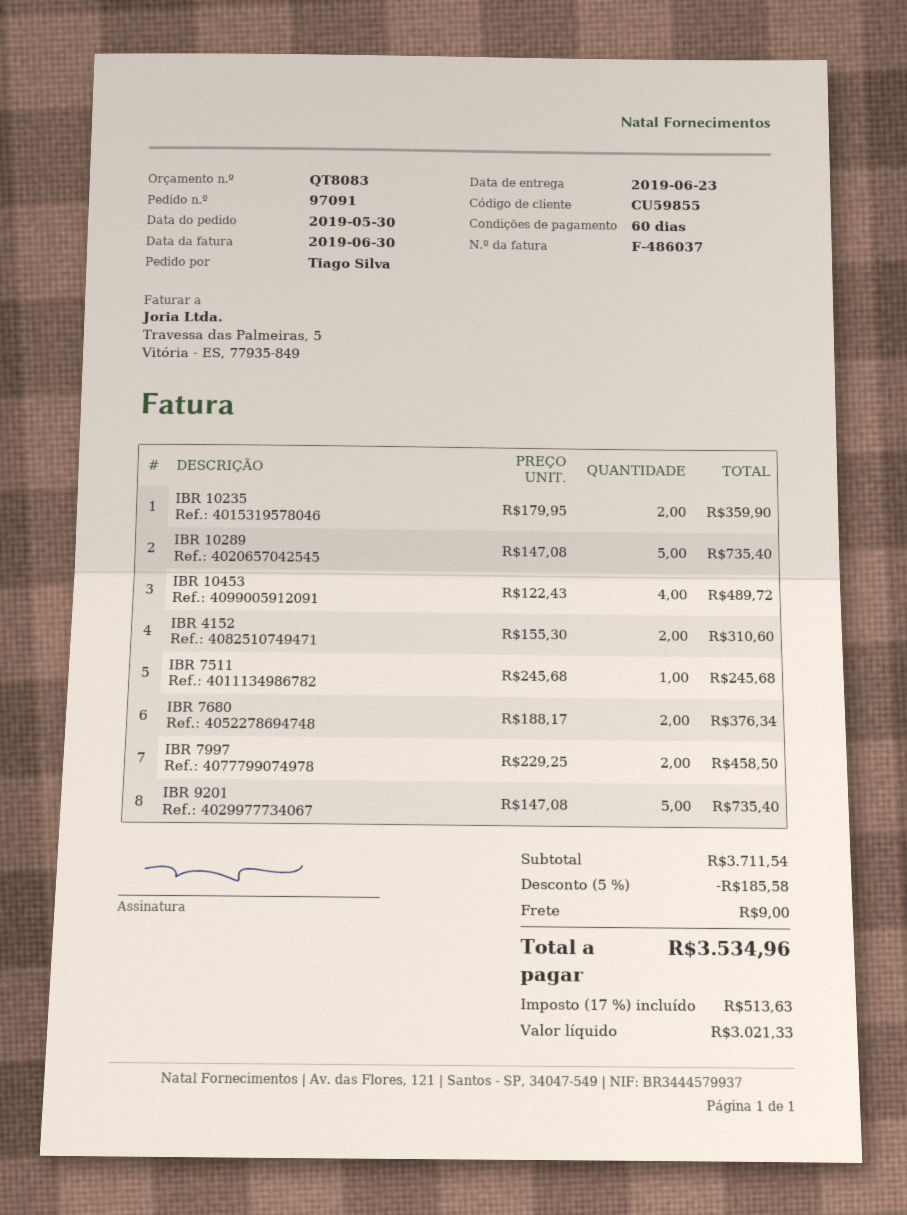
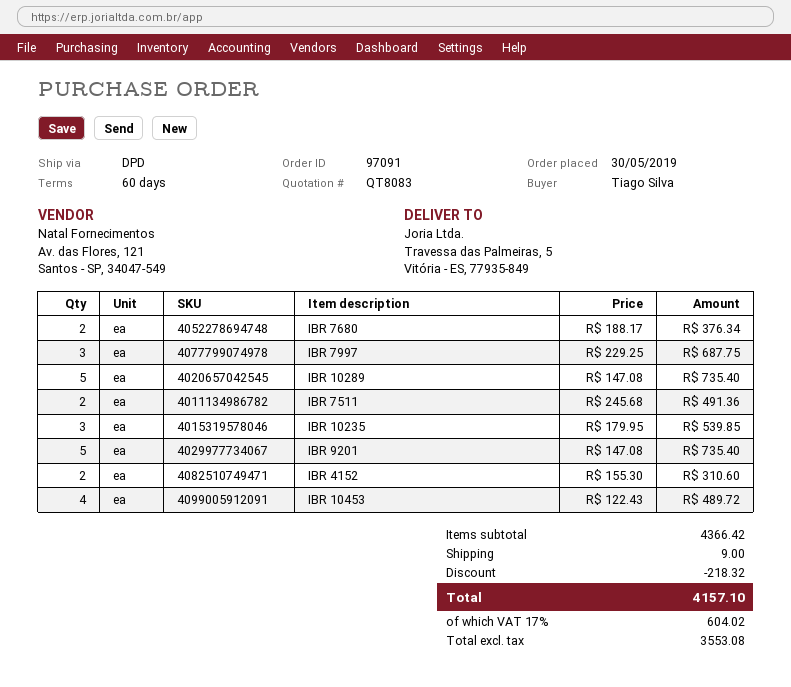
IBR 10235: 2 x 179.95 = 359.90 -> 3 x 179.95 = 539.85
IBR 7511: 1 x 245.68 = 245.68 -> 2 x 245.68 = 491.36
IBR 7997: 2 x 229.25 = 458.50 -> 3 x 229.25 = 687.75
subtotal: 3711.54 -> 4366.42
discount: 185.58 -> 218.32
net: 3021.33 -> 3553.08
tax: 17% = 513.63 -> 17% = 604.02
total: 3534.96 -> 4157.10

